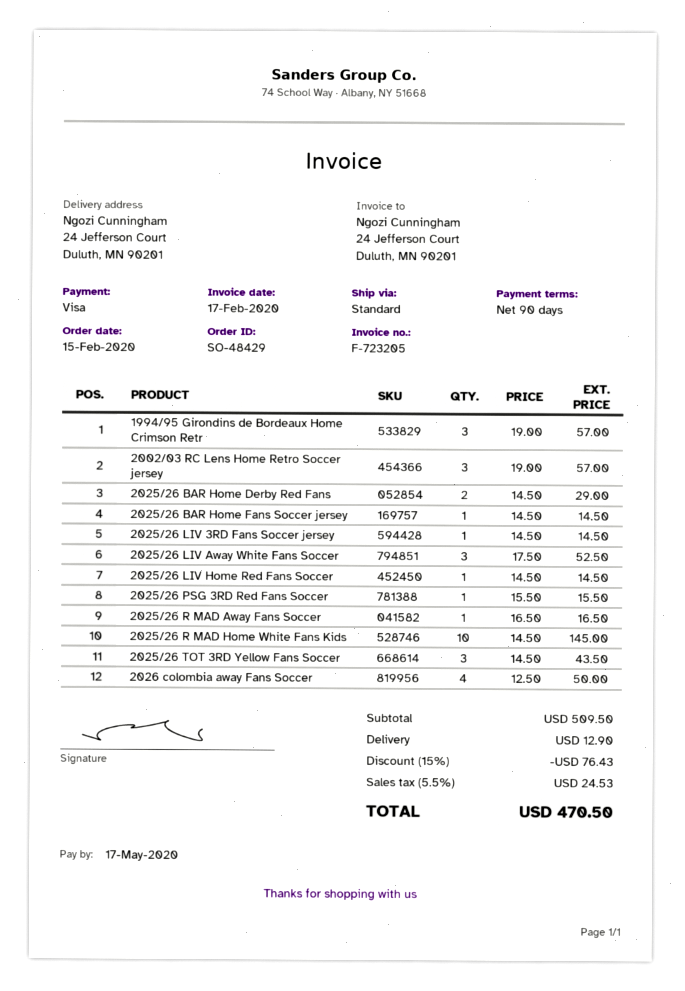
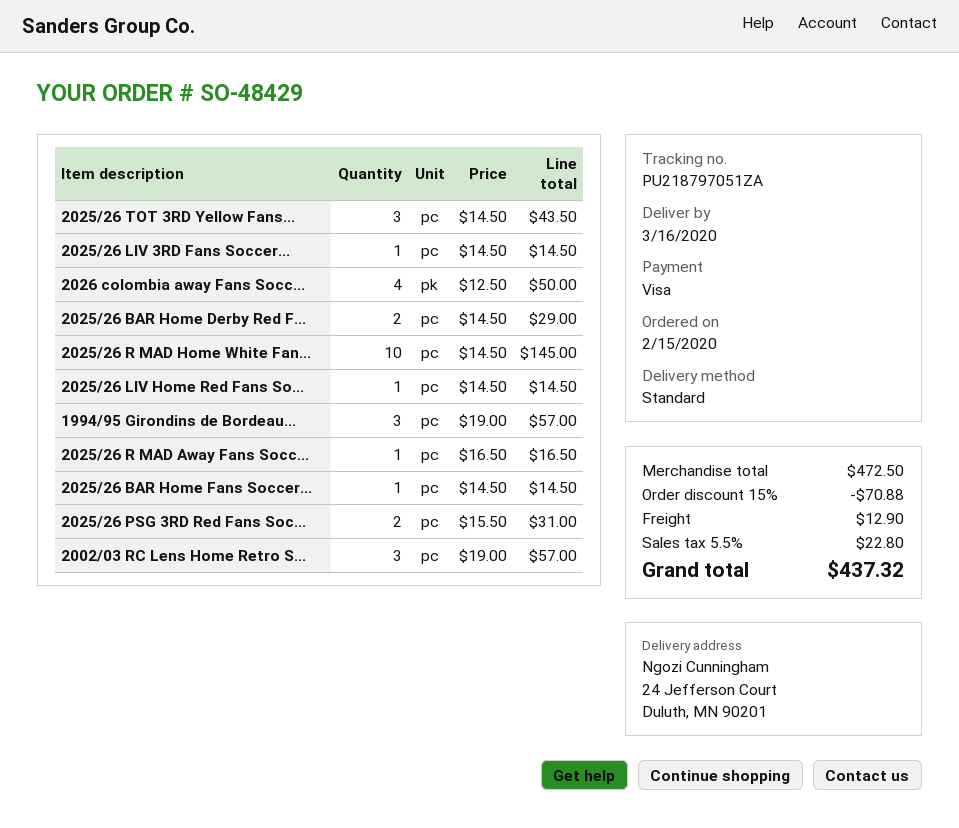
2025/26 LIV Away White Fans Soccer: 3 x 17.50 = 52.50 -> none
2025/26 PSG 3RD Red Fans Soccer: 1 x 15.50 = 15.50 -> 2 x 15.50 = 31.00
subtotal: 509.50 -> 472.50
discount: 15% = 76.43 -> 15% = 70.88
tax: 5.5% = 24.53 -> 5.5% = 22.80
total: 470.50 -> 437.32

